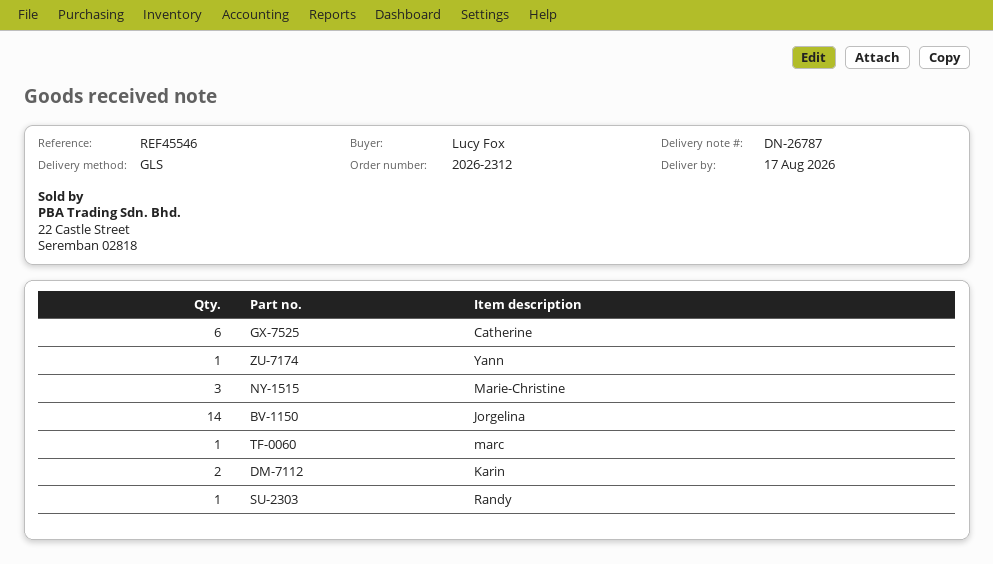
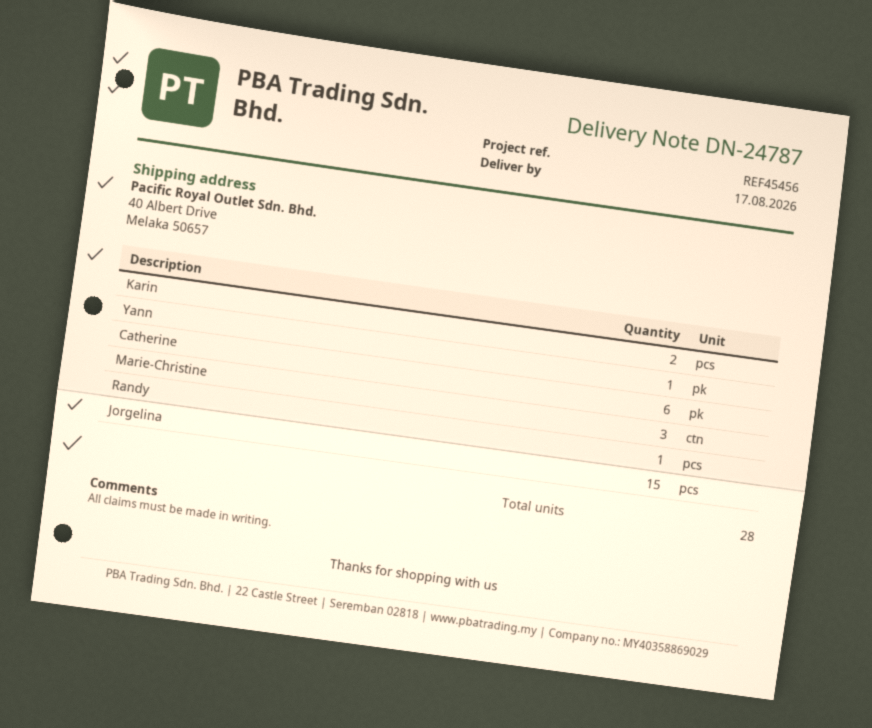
delivery note number: DN-26787 -> DN-24787
reference: REF45546 -> REF45456
Jorgelina: 14 -> 15
marc: 1 -> none

